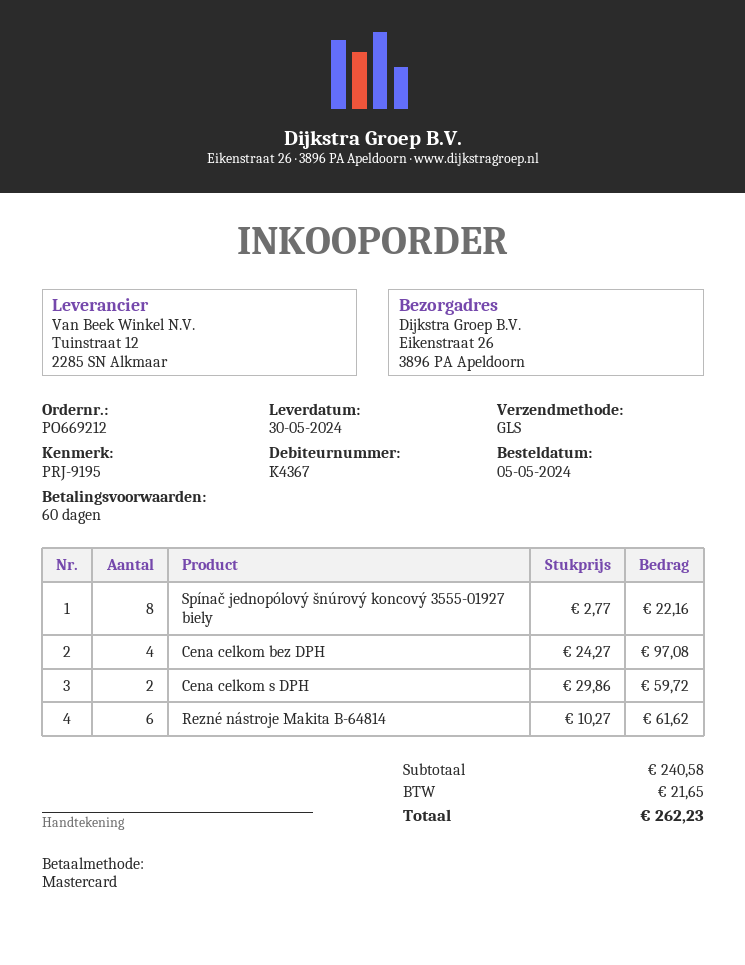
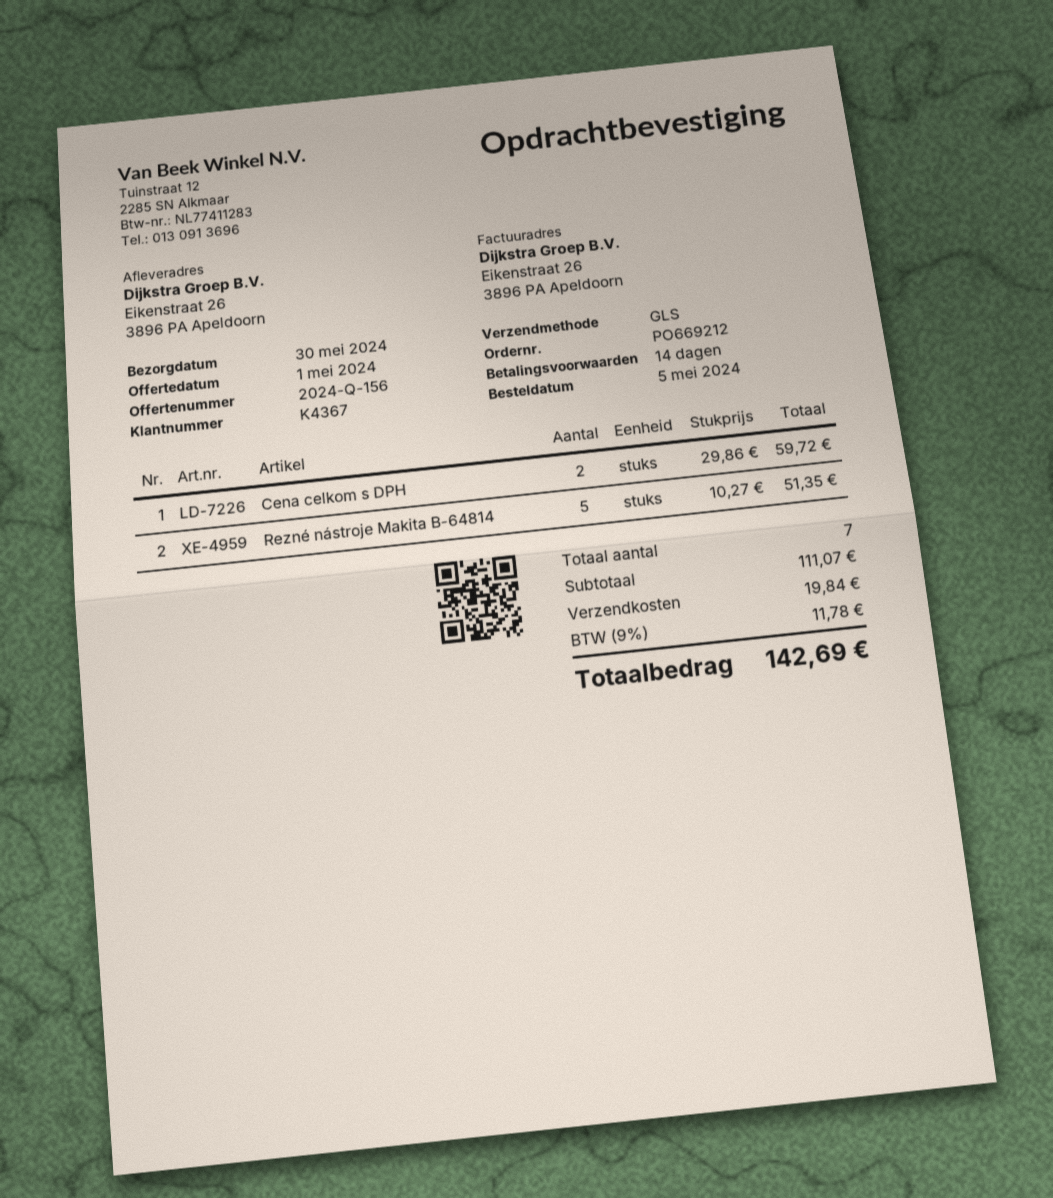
payment terms: 60 days -> 14 days
Spínač jednopólový šnúrový koncový 3555-01927 biely: 8 x 2.77 = 22.16 -> none
Cena celkom bez DPH: 4 x 24.27 = 97.08 -> none
Rezné nástroje Makita B-64814: 6 x 10.27 = 61.62 -> 5 x 10.27 = 51.35
subtotal: 240.58 -> 111.07
shipping: none -> 19.84
tax: 21.65 -> 11.78
total: 262.23 -> 142.69

